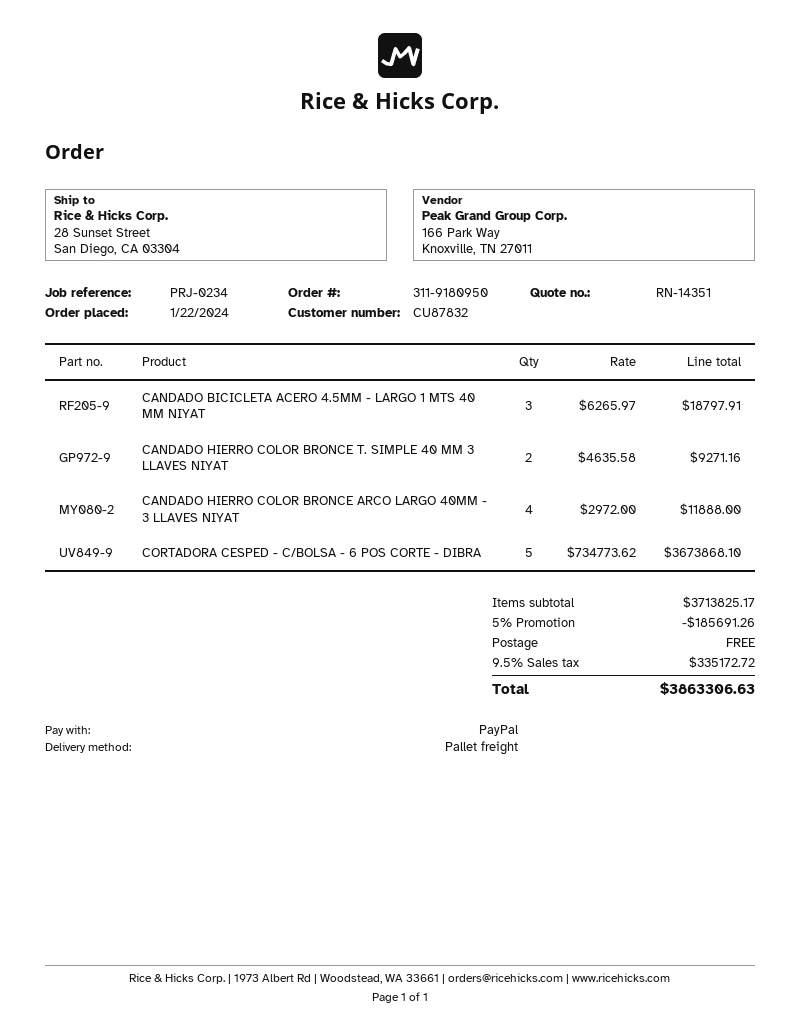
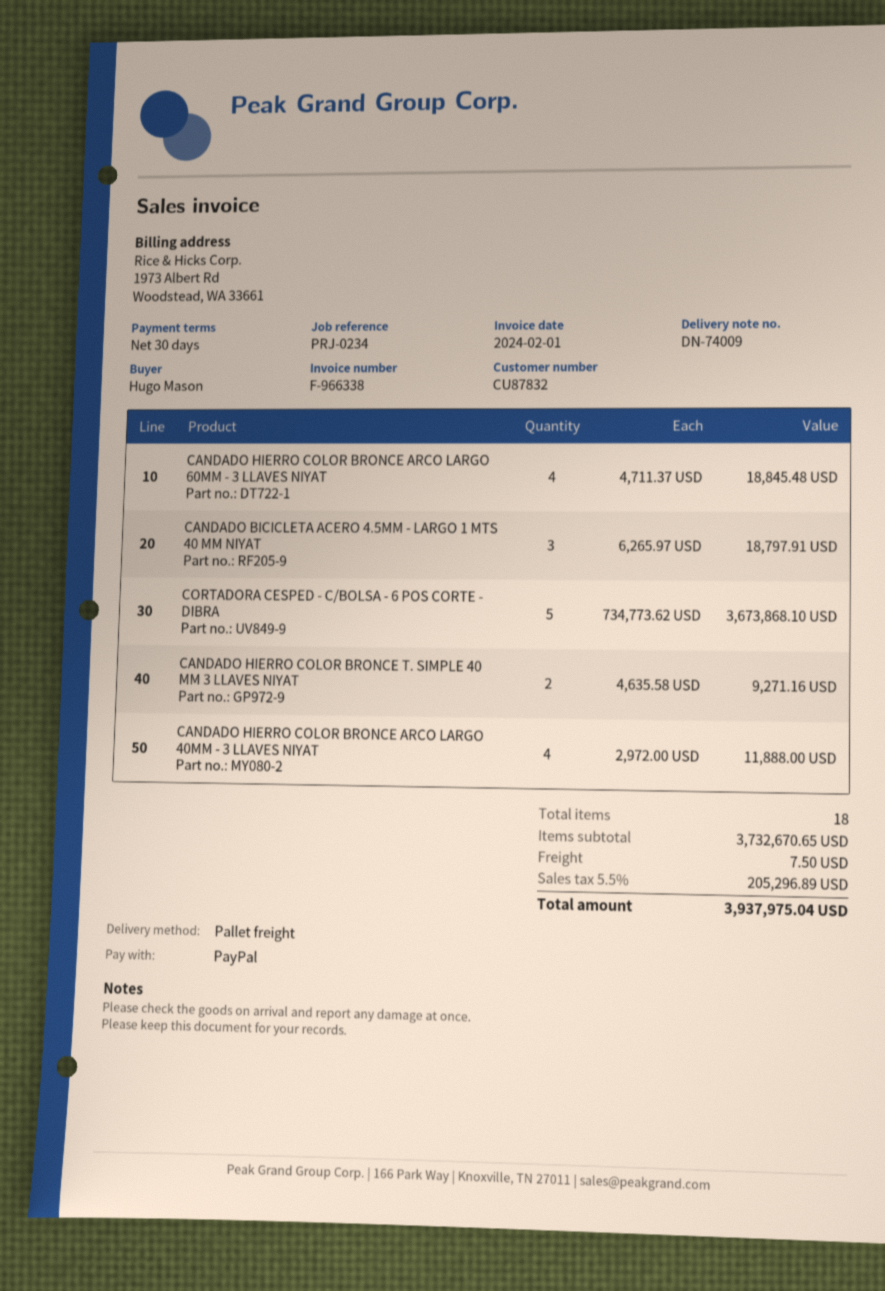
CANDADO HIERRO COLOR BRONCE ARCO LARGO 60MM - 3 LLAVES NIYAT: none -> 4 x 4711.37 = 18845.48
subtotal: 3713825.17 -> 3732670.65
discount: 5% = 185691.26 -> none
shipping: 0.00 -> 7.50
tax: 9.5% = 335172.72 -> 5.5% = 205296.89
total: 3863306.63 -> 3937975.04

